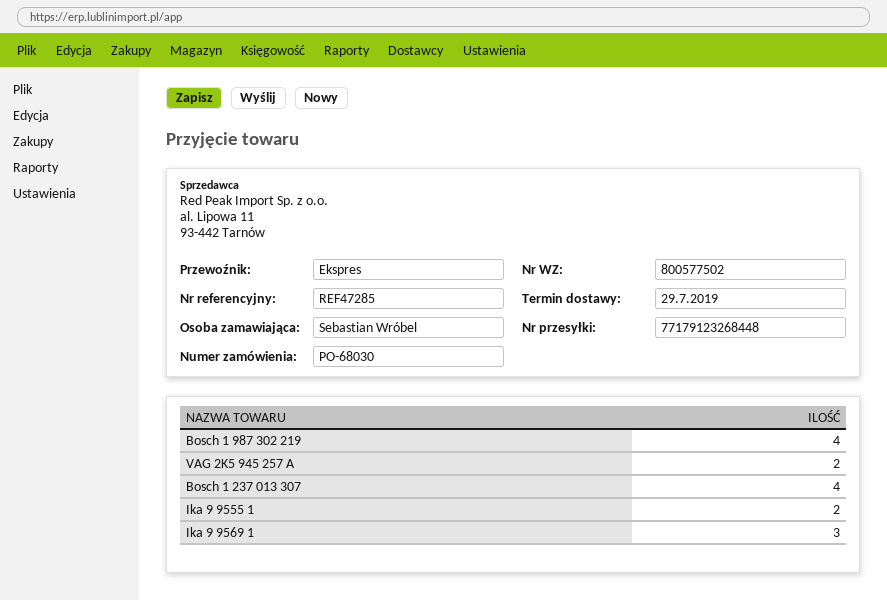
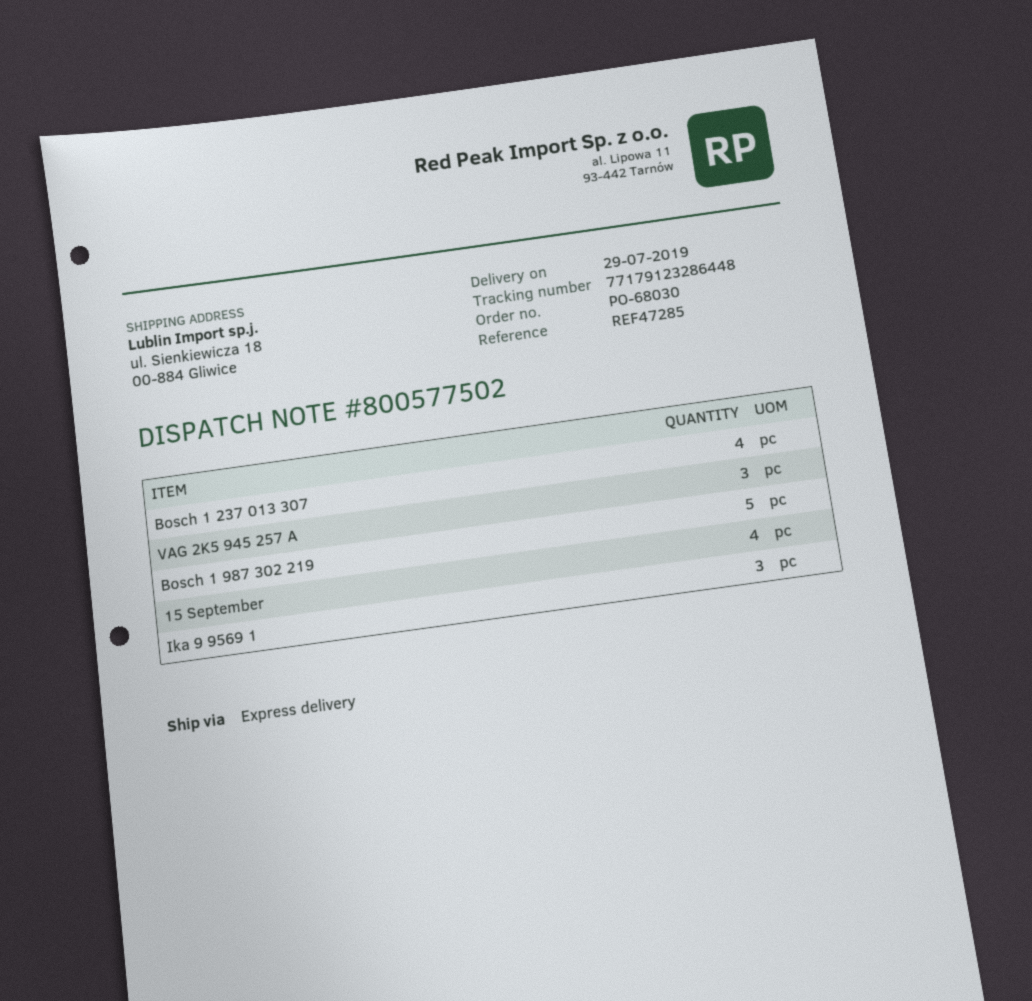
tracking number: 77179123268448 -> 77179123286448
Bosch 1 987 302 219: 4 -> 5
VAG 2K5 945 257 A: 2 -> 3
Ika 9 9555 1: 2 -> none
15 September: none -> 4

